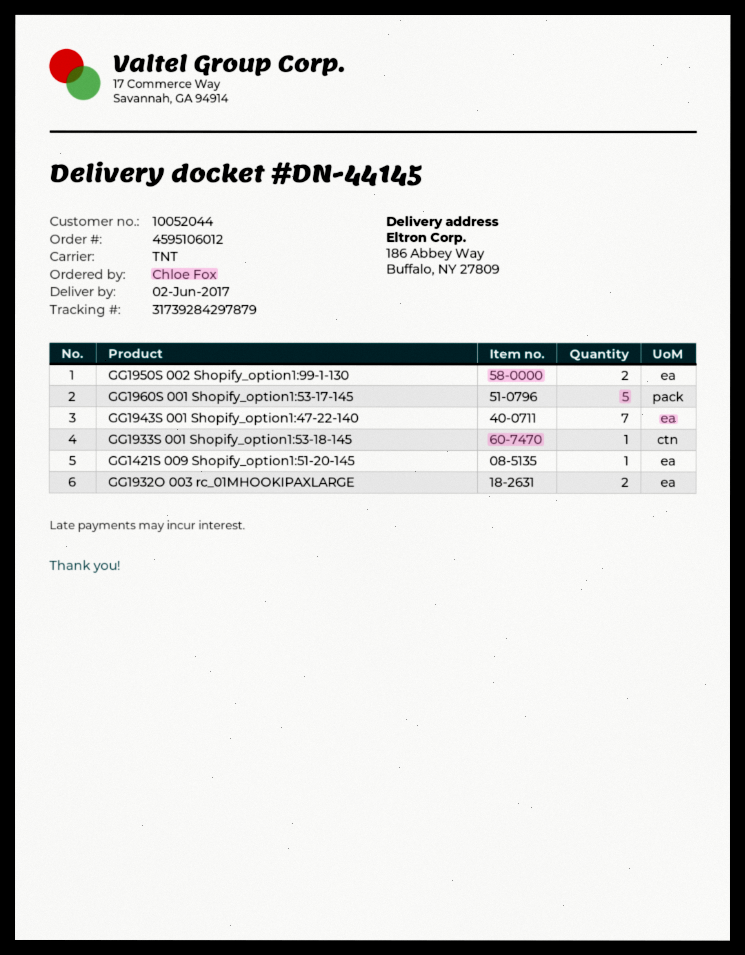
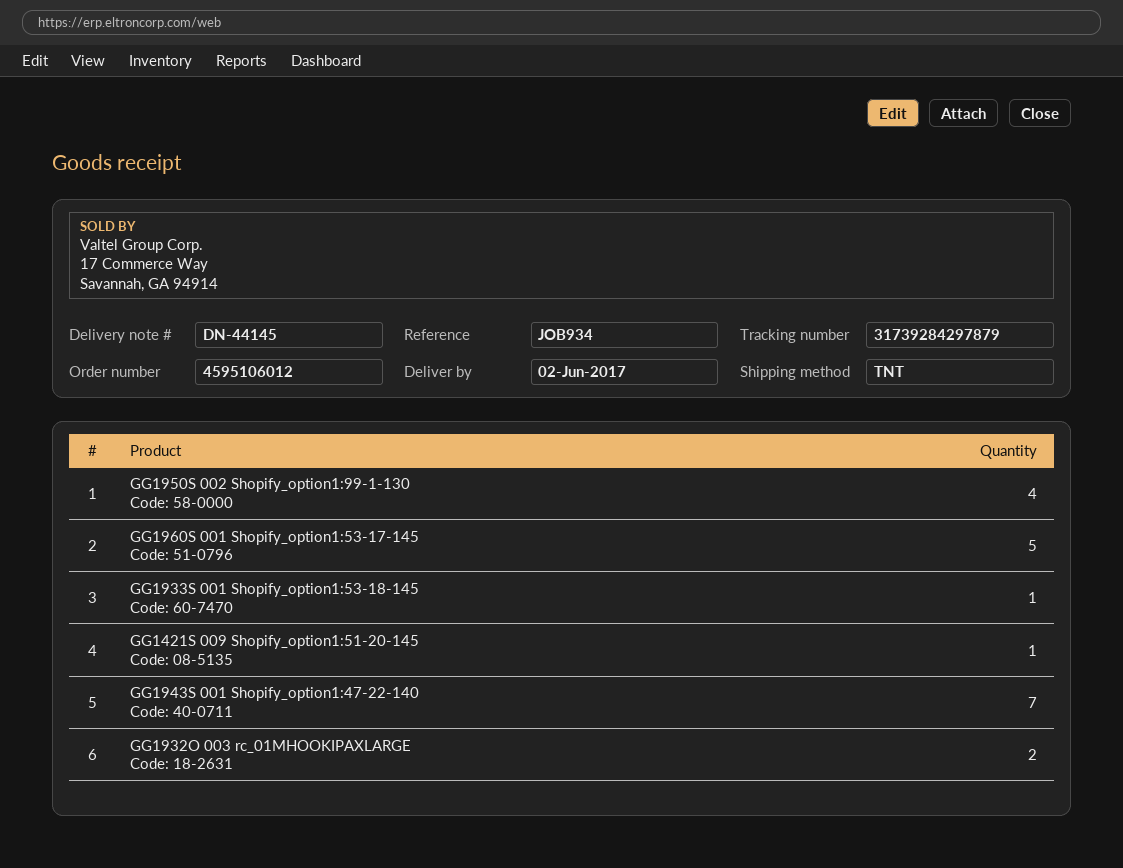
GG1950S 002 Shopify_option1:99-1-130: 2 -> 4

